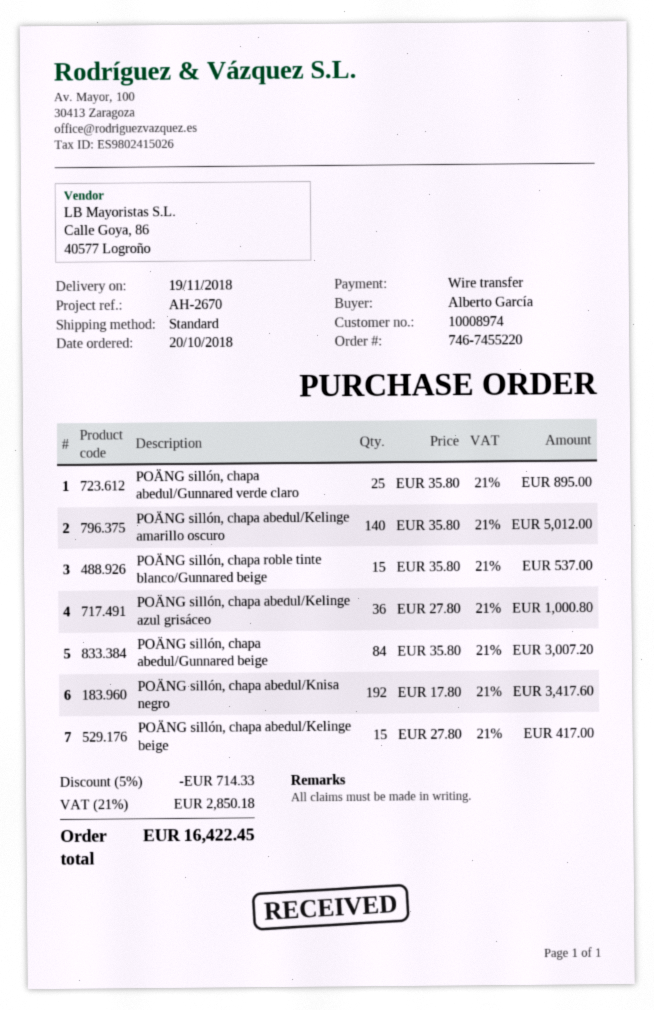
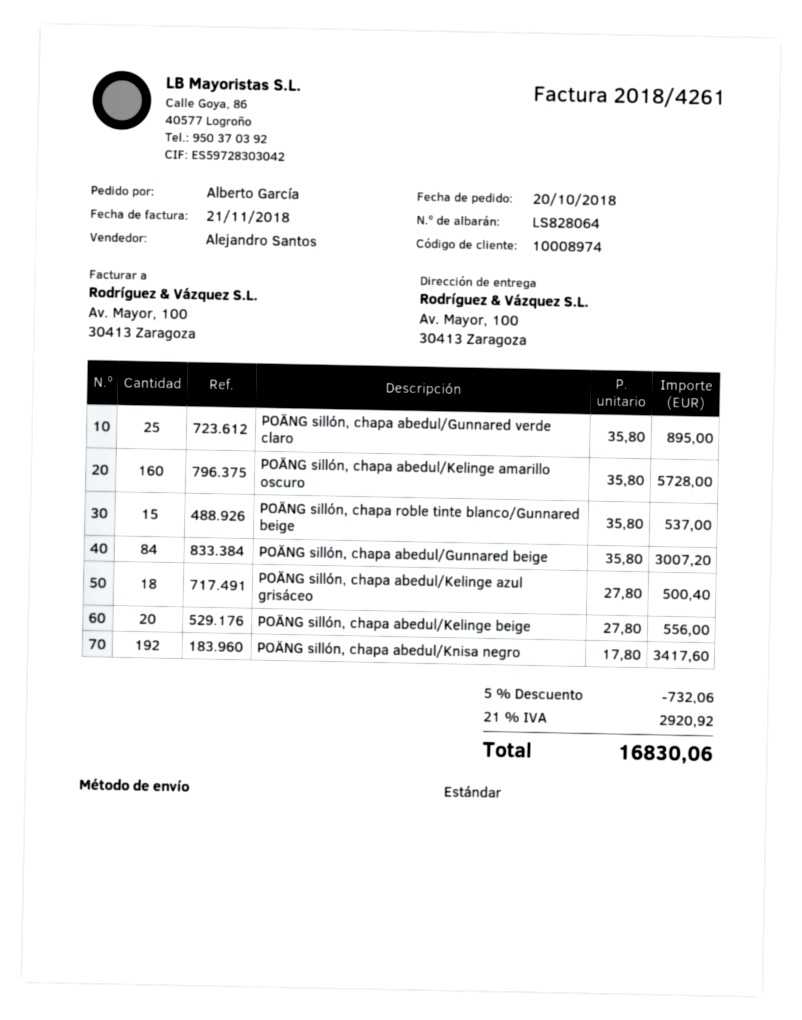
POÄNG sillón, chapa abedul/Kelinge amarillo oscuro: 140 x 35.80 = 5012.00 -> 160 x 35.80 = 5728.00
POÄNG sillón, chapa abedul/Kelinge azul grisáceo: 36 x 27.80 = 1000.80 -> 18 x 27.80 = 500.40
POÄNG sillón, chapa abedul/Kelinge beige: 15 x 27.80 = 417.00 -> 20 x 27.80 = 556.00
discount: 5% = 714.33 -> 5% = 732.06
tax: 21% = 2850.18 -> 21% = 2920.92
total: 16422.45 -> 16830.06

